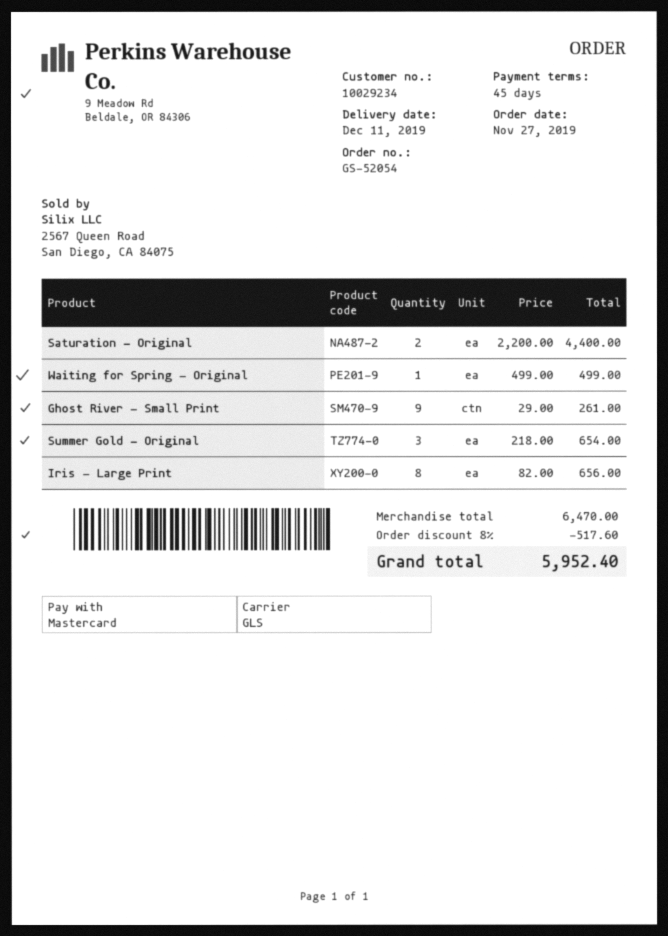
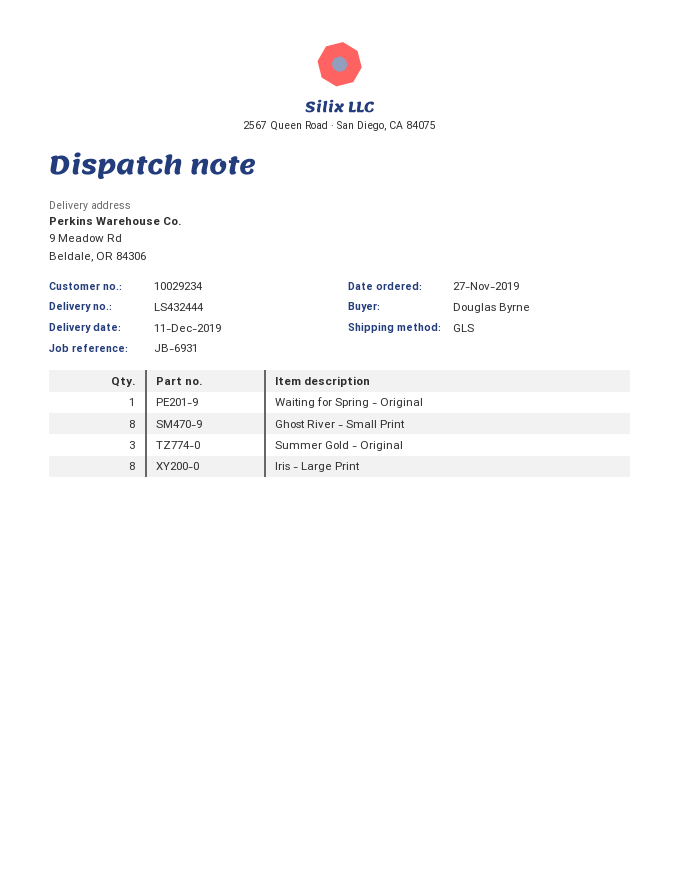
Saturation - Original: 2 -> none
Ghost River - Small Print: 9 -> 8

